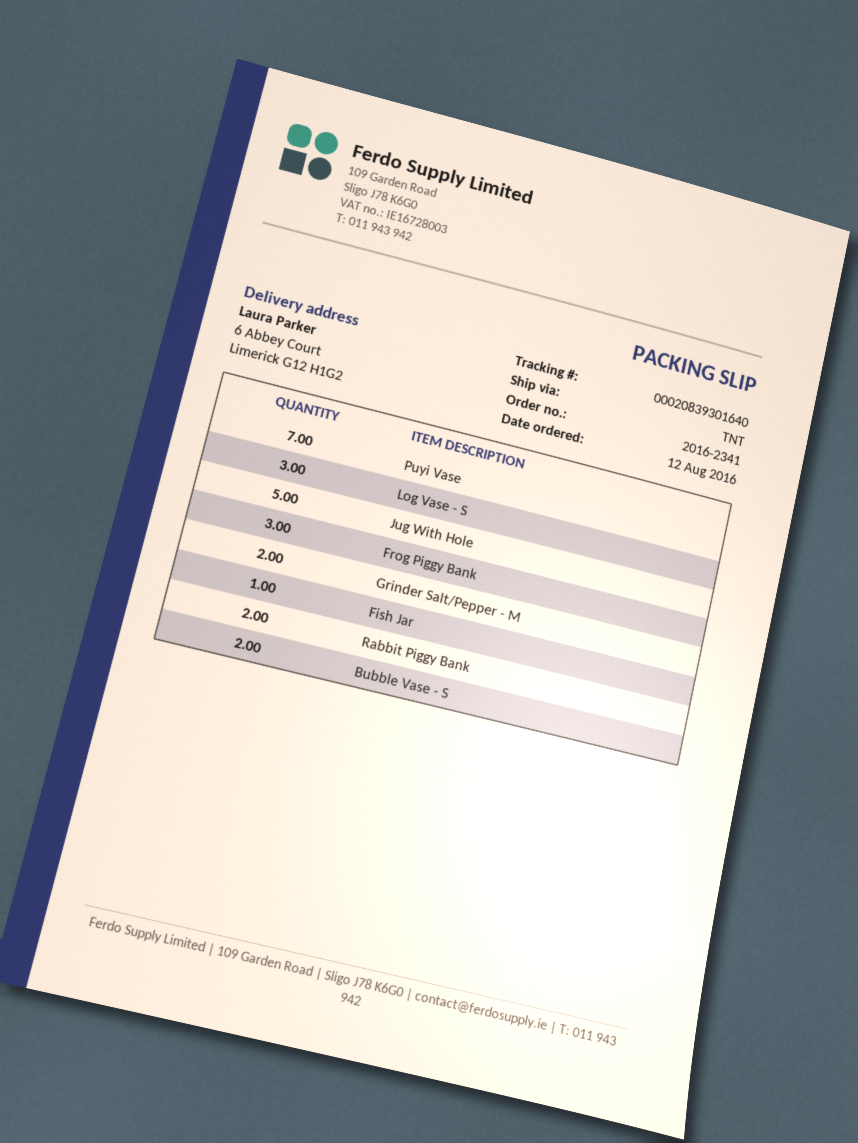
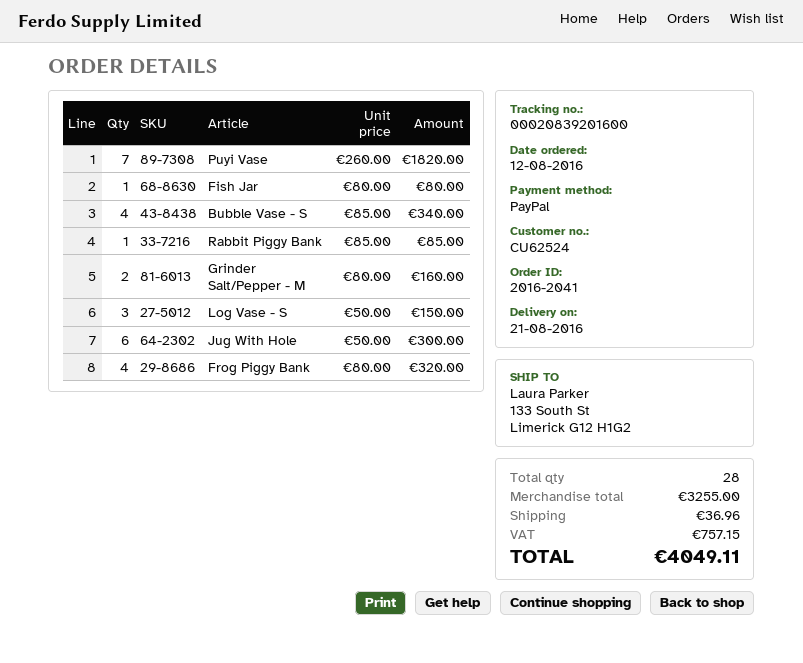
order number: 2016-2341 -> 2016-2041
tracking number: 00020839301640 -> 00020839201600
ship to: 6 Abbey Court, Limerick G12 H1G2 -> 133 South St, Limerick G12 H1G2
Jug With Hole: 5 -> 6
Frog Piggy Bank: 3 -> 4
Rabbit Piggy Bank: 2 -> 1
Bubble Vase - S: 2 -> 4

